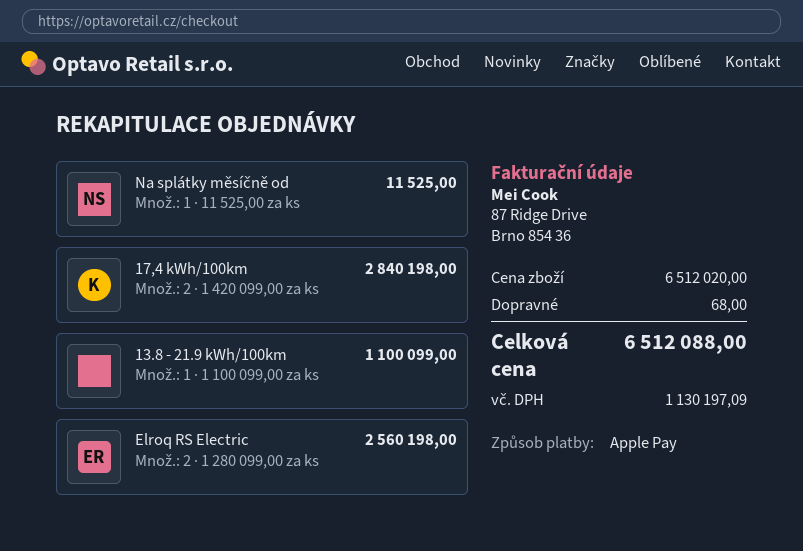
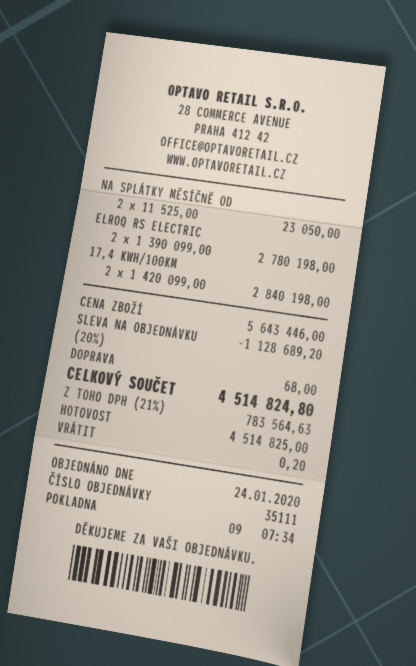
payment method: Apple Pay -> cash
Na splátky měsíčně od: 1 x 11525.00 = 11525.00 -> 2 x 11525.00 = 23050.00
13.8 - 21.9 kWh/100km: 1 x 1100099.00 = 1100099.00 -> none
Elroq RS Electric: 2 x 1280099.00 = 2560198.00 -> 2 x 1390099.00 = 2780198.00
subtotal: 6512020.00 -> 5643446.00
discount: none -> 20% = 1128689.20
tax: 1130197.09 -> 783564.63
total: 6512088.00 -> 4514824.80

